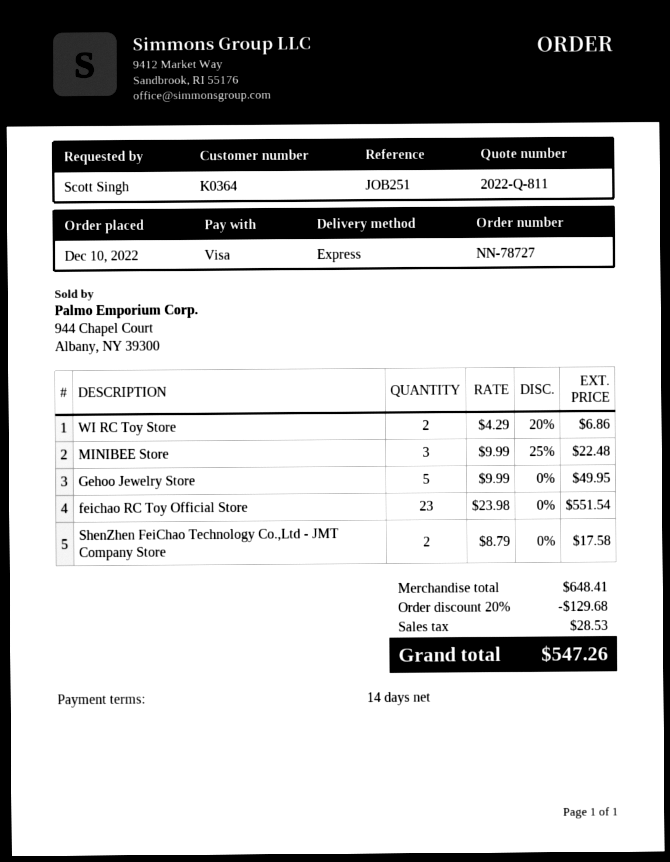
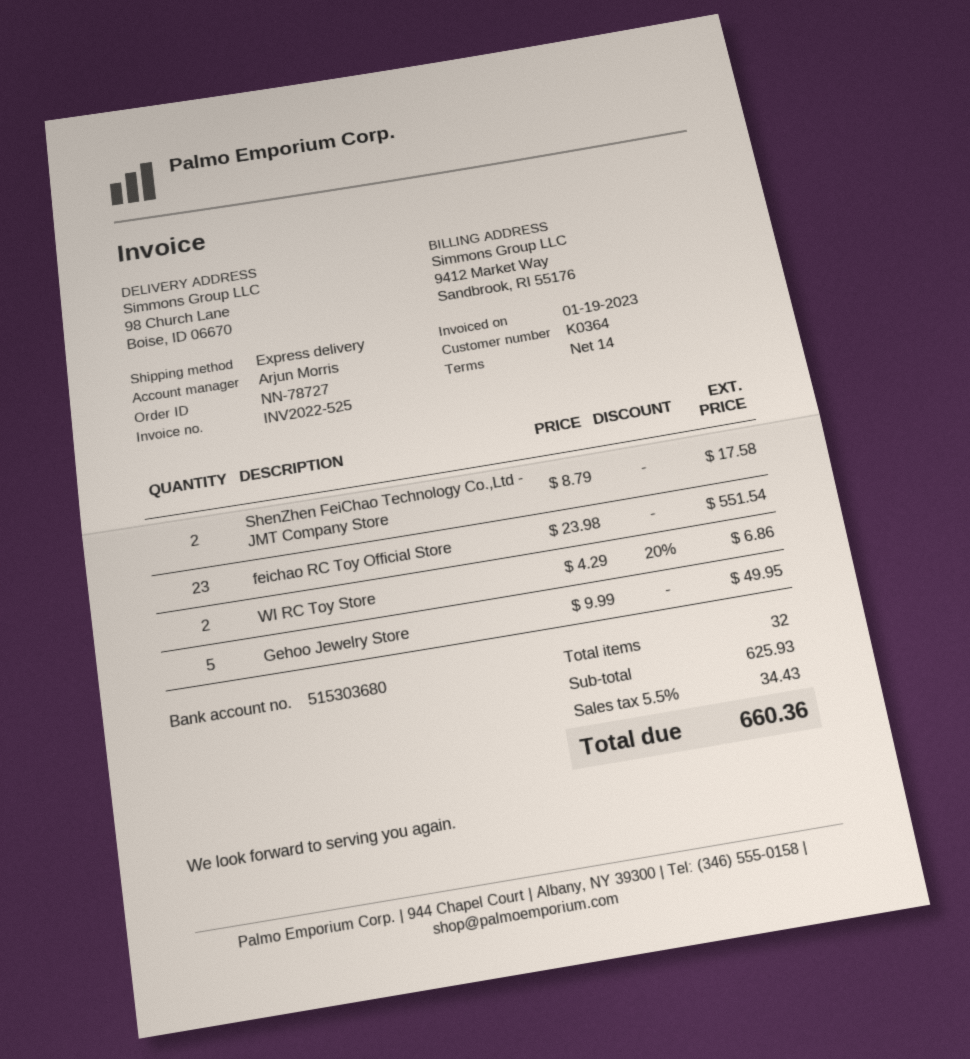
MINIBEE Store: 3 x 9.99 - 25% = 22.48 -> none
subtotal: 648.41 -> 625.93
discount: 20% = 129.68 -> none
tax: 28.53 -> 34.43
total: 547.26 -> 660.36

